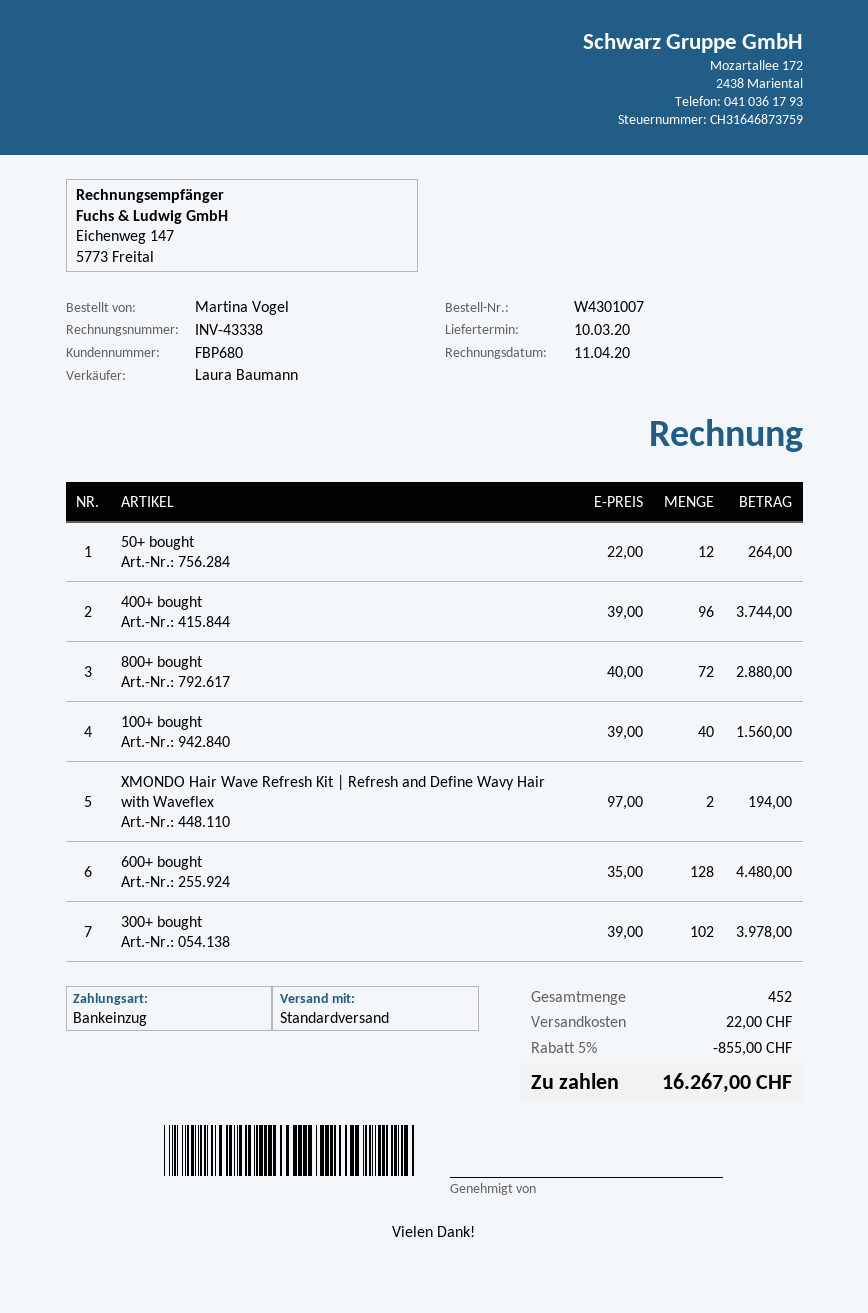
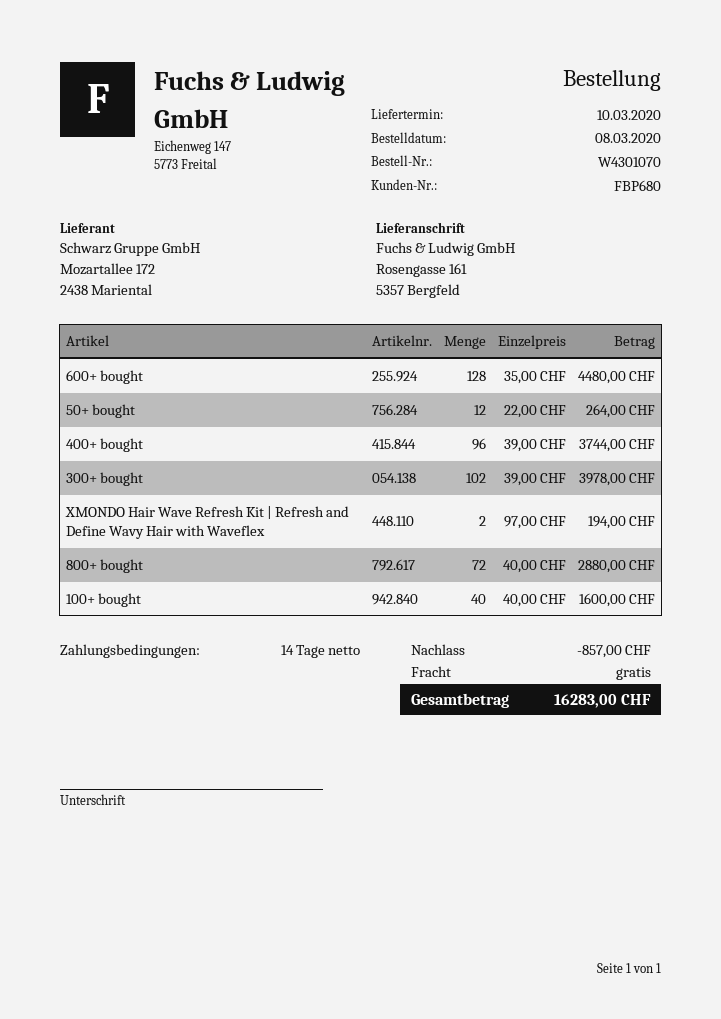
order number: W4301007 -> W4301070
100+ bought: 40 x 39.00 = 1560.00 -> 40 x 40.00 = 1600.00
discount: 855.00 -> 857.00
shipping: 22.00 -> 0.00
total: 16267.00 -> 16283.00

